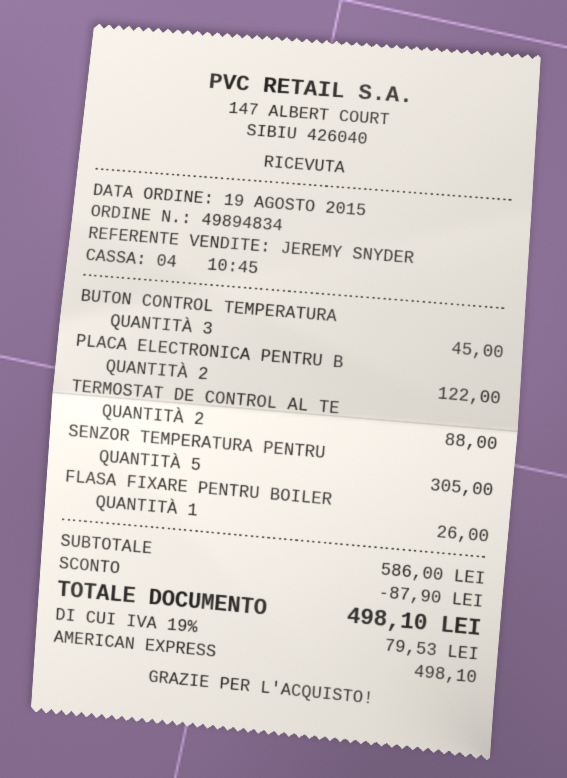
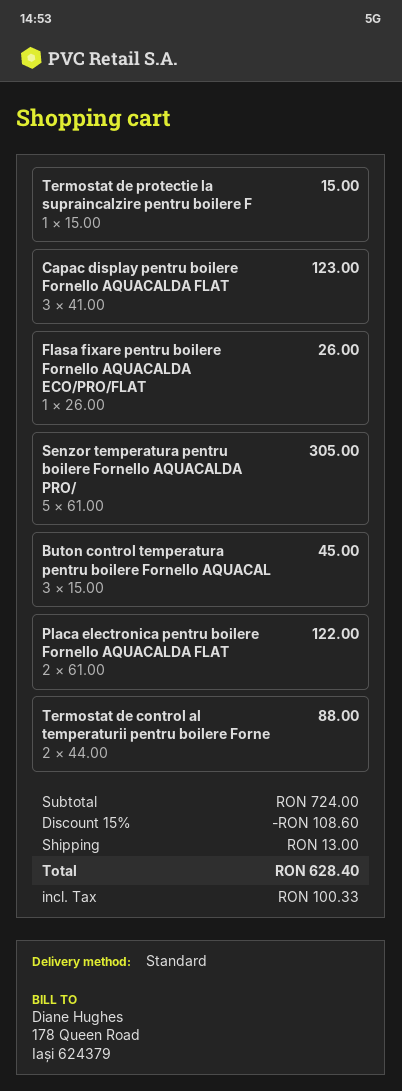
Termostat de protectie la supraincalzire pentru boilere F: none -> 1 for 15.00
Capac display pentru boilere Fornello AQUACALDA FLAT: none -> 3 for 123.00
subtotal: 586.00 -> 724.00
discount: 87.90 -> 108.60
shipping: none -> 13.00
tax: 79.53 -> 100.33
total: 498.10 -> 628.40

